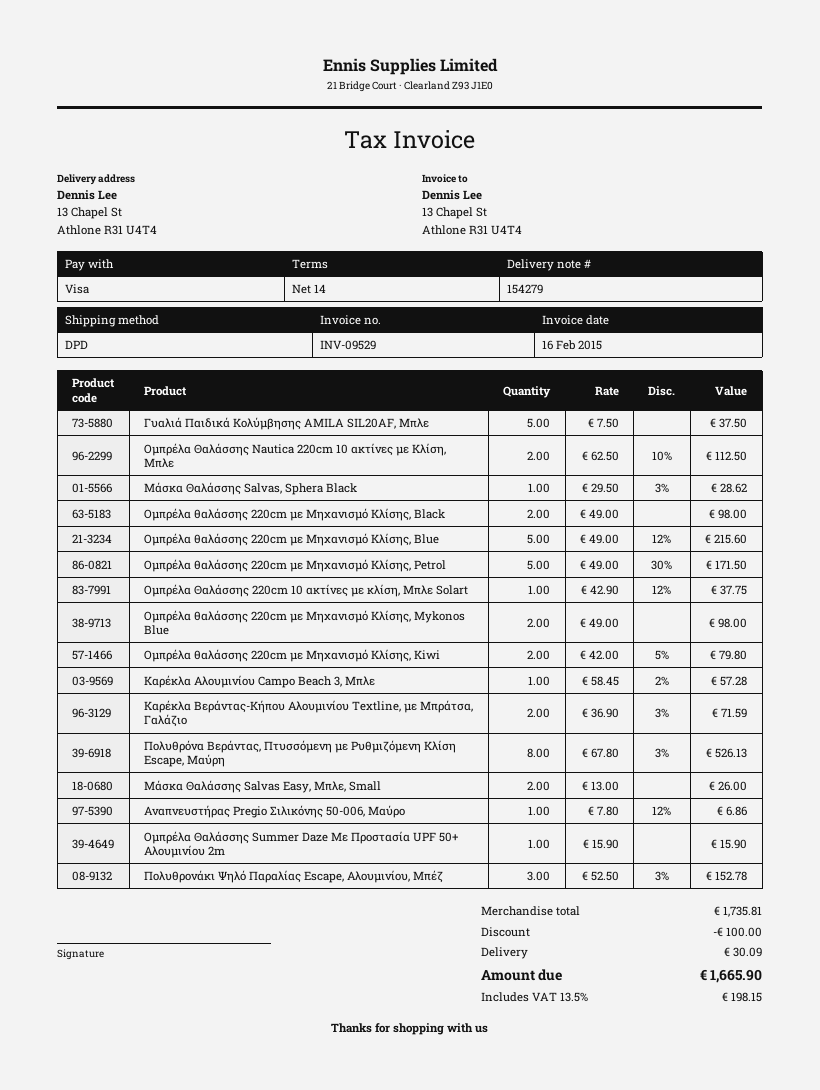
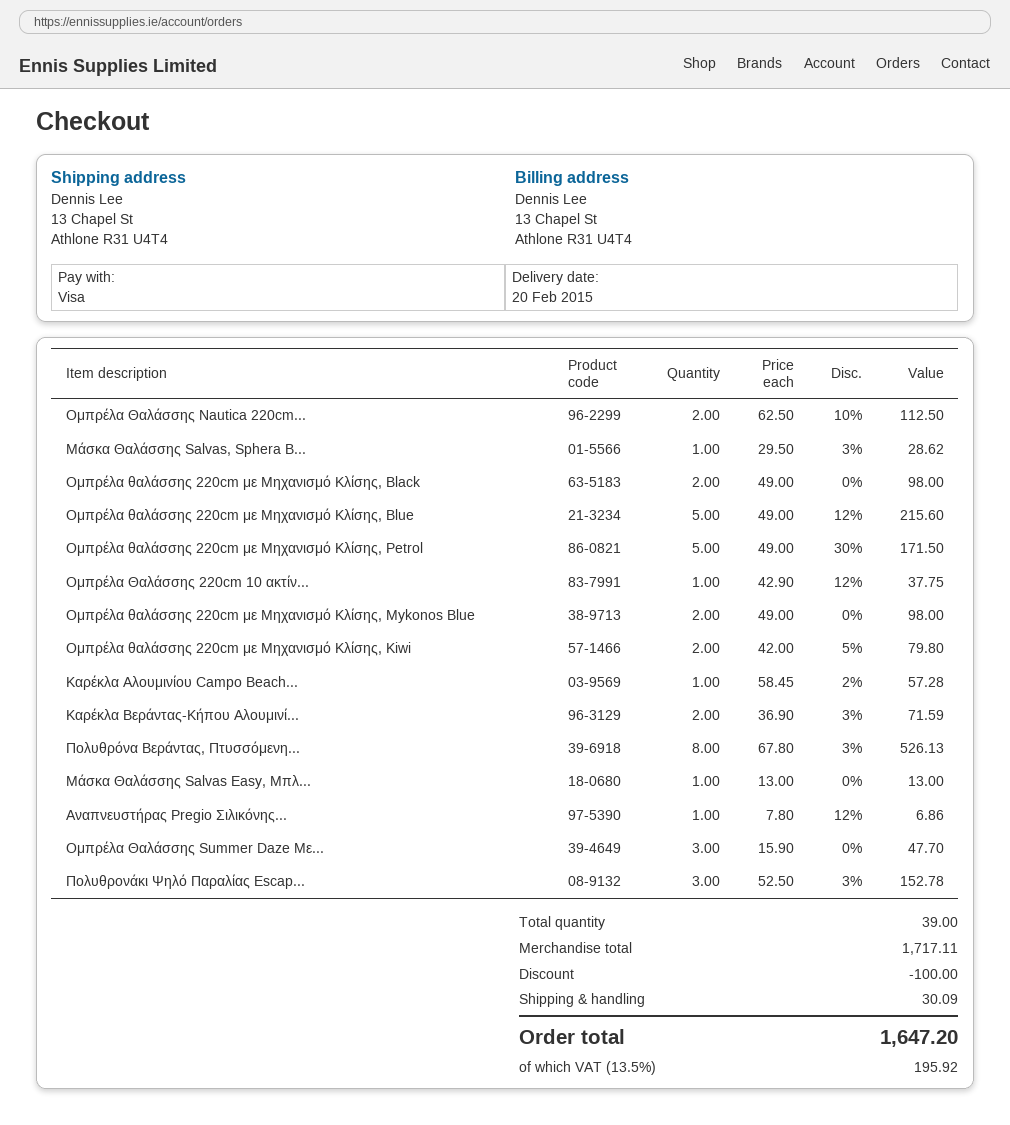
Γυαλιά Παιδικά Κολύμβησης AMILA SIL20AF, Μπλε: 5 x 7.50 = 37.50 -> none
Μάσκα Θαλάσσης Salvas Easy, Μπλε, Small: 2 x 13.00 = 26.00 -> 1 x 13.00 = 13.00
Ομπρέλα Θαλάσσης Summer Daze Με Προστασία UPF 50+ Αλουμινίου 2m: 1 x 15.90 = 15.90 -> 3 x 15.90 = 47.70
subtotal: 1735.81 -> 1717.11
tax: 13.5% = 198.15 -> 13.5% = 195.92
total: 1665.90 -> 1647.20

